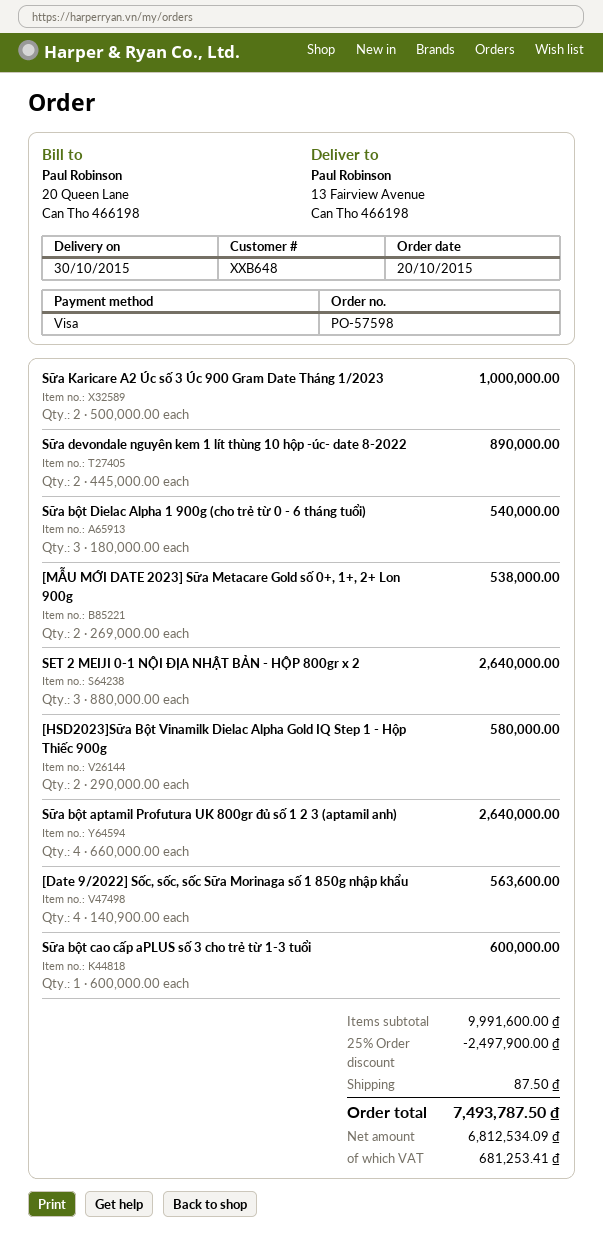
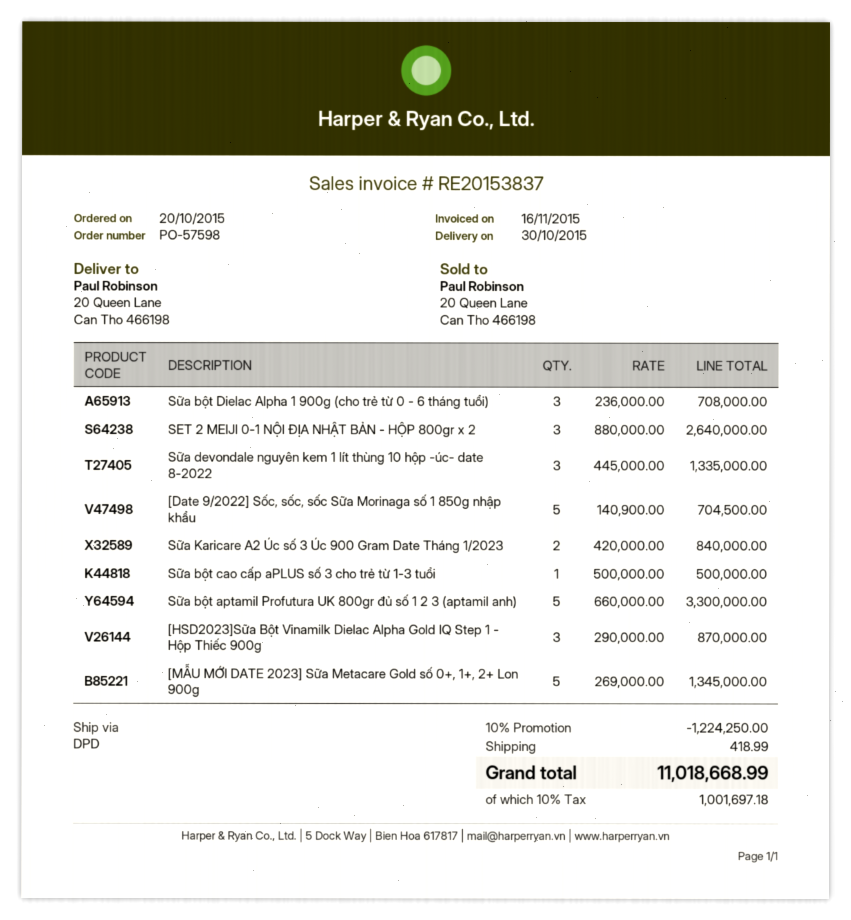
ship to: 13 Fairview Avenue, Can Tho 466198 -> 20 Queen Lane, Can Tho 466198
Sữa Karicare A2 Úc số 3 Úc 900 Gram Date Tháng 1/2023: 2 x 500000.00 = 1000000.00 -> 2 x 420000.00 = 840000.00
Sữa devondale nguyên kem 1 lít thùng 10 hộp -úc- date 8-2022: 2 x 445000.00 = 890000.00 -> 3 x 445000.00 = 1335000.00
Sữa bột Dielac Alpha 1 900g (cho trẻ từ 0 - 6 tháng tuổi): 3 x 180000.00 = 540000.00 -> 3 x 236000.00 = 708000.00
[MẪU MỚI DATE 2023] Sữa Metacare Gold số 0+, 1+, 2+ Lon 900g: 2 x 269000.00 = 538000.00 -> 5 x 269000.00 = 1345000.00
[HSD2023]Sữa Bột Vinamilk Dielac Alpha Gold IQ Step 1 - Hộp Thiếc 900g: 2 x 290000.00 = 580000.00 -> 3 x 290000.00 = 870000.00
Sữa bột aptamil Profutura UK 800gr đủ số 1 2 3 (aptamil anh): 4 x 660000.00 = 2640000.00 -> 5 x 660000.00 = 3300000.00
[Date 9/2022] Sốc, sốc, sốc Sữa Morinaga số 1 850g nhập khẩu: 4 x 140900.00 = 563600.00 -> 5 x 140900.00 = 704500.00
Sữa bột cao cấp aPLUS số 3 cho trẻ từ 1-3 tuổi: 1 x 600000.00 = 600000.00 -> 1 x 500000.00 = 500000.00
discount: 25% = 2497900.00 -> 10% = 1224250.00
shipping: 87.50 -> 418.99
tax: 681253.41 -> 1001697.18
total: 7493787.50 -> 11018668.99

